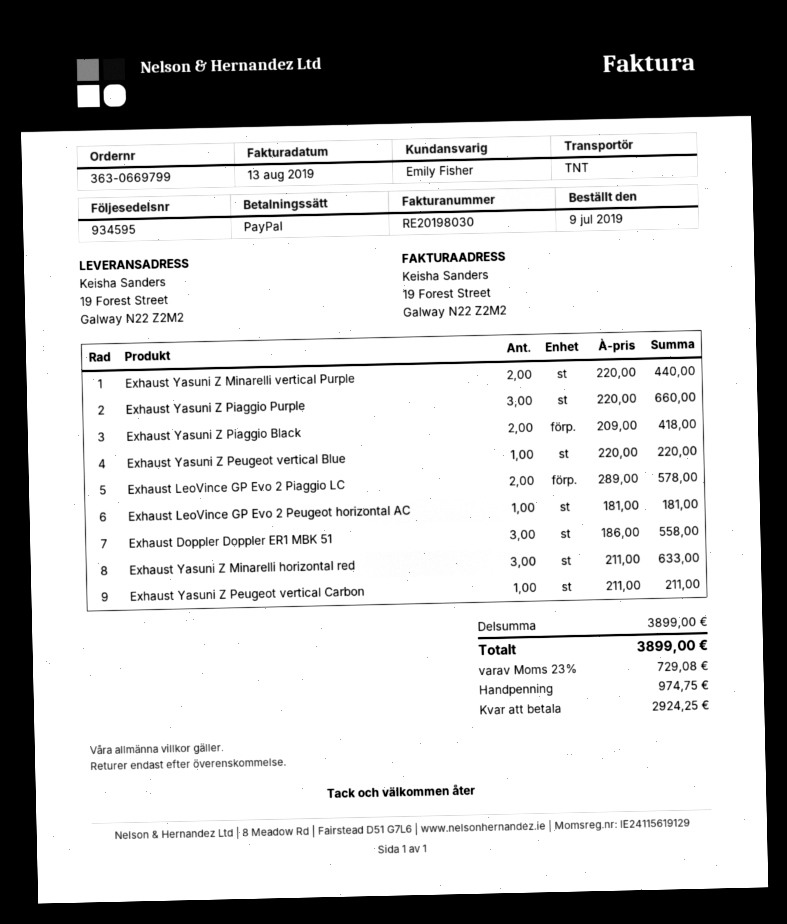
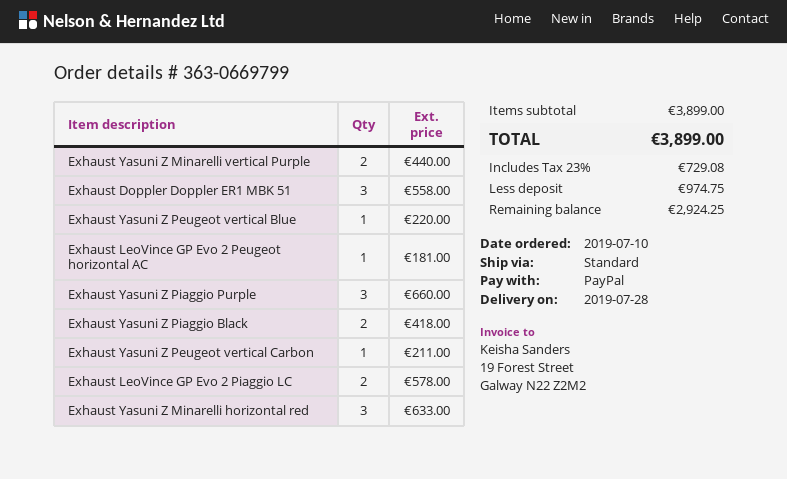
order date: 2019-07-09 -> 2019-07-10
shipping method: TNT -> standard

